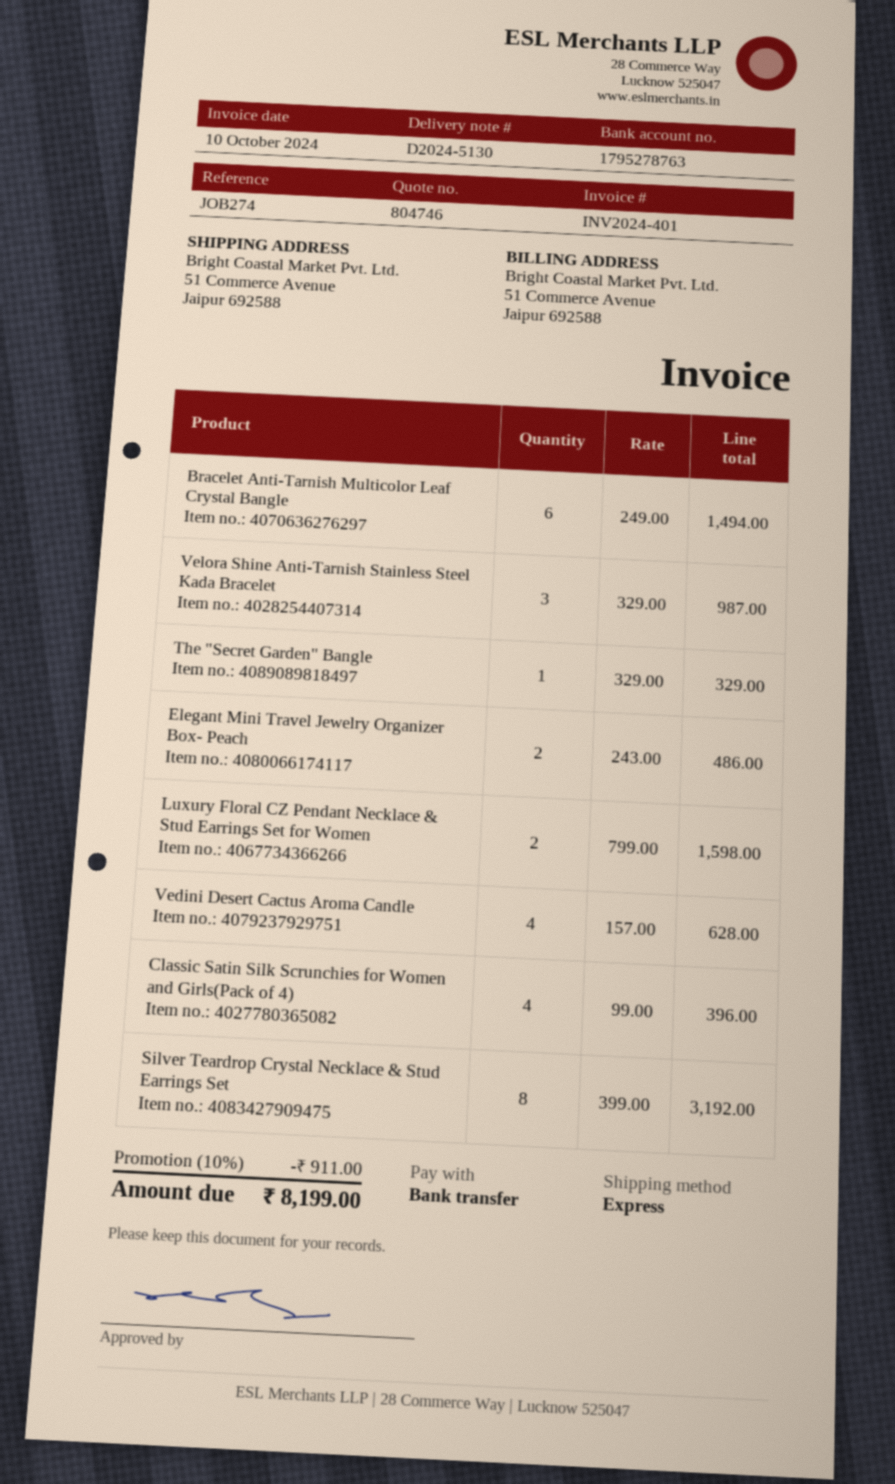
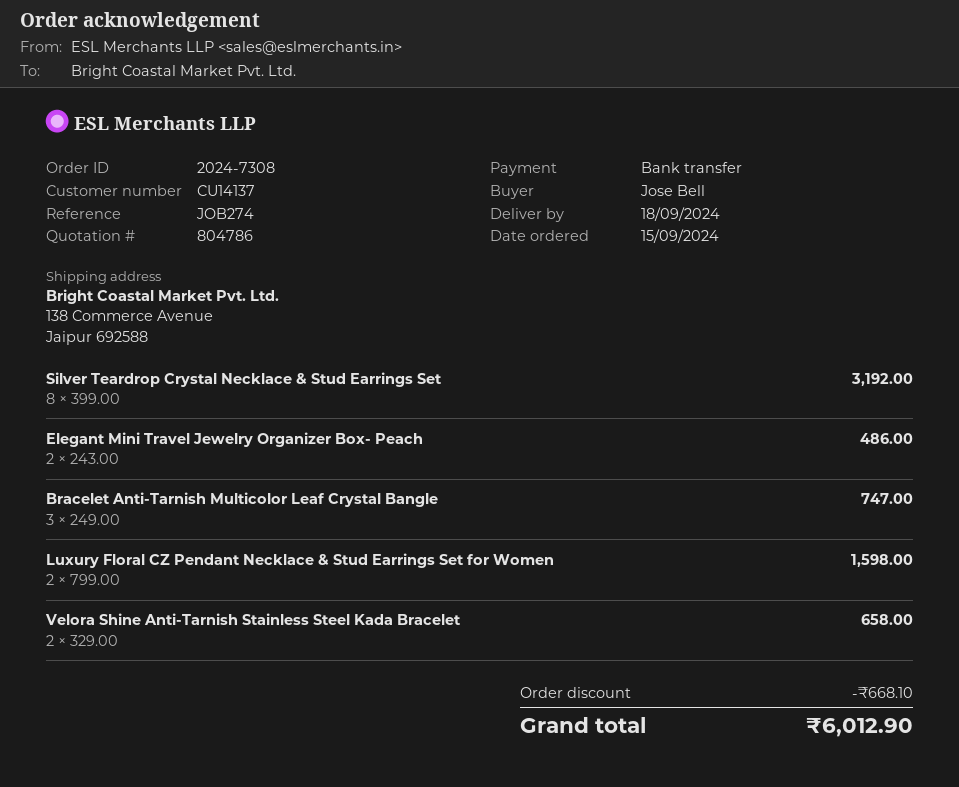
quote number: 804746 -> 804786
ship to: 51 Commerce Avenue, Jaipur 692588 -> 138 Commerce Avenue, Jaipur 692588
Bracelet Anti-Tarnish Multicolor Leaf Crystal Bangle: 6 x 249.00 = 1494.00 -> 3 x 249.00 = 747.00
Velora Shine Anti-Tarnish Stainless Steel Kada Bracelet: 3 x 329.00 = 987.00 -> 2 x 329.00 = 658.00
The "Secret Garden" Bangle: 1 x 329.00 = 329.00 -> none
Vedini Desert Cactus Aroma Candle: 4 x 157.00 = 628.00 -> none
Classic Satin Silk Scrunchies for Women and Girls(Pack of 4): 4 x 99.00 = 396.00 -> none
discount: 911.00 -> 668.10
total: 8199.00 -> 6012.90

